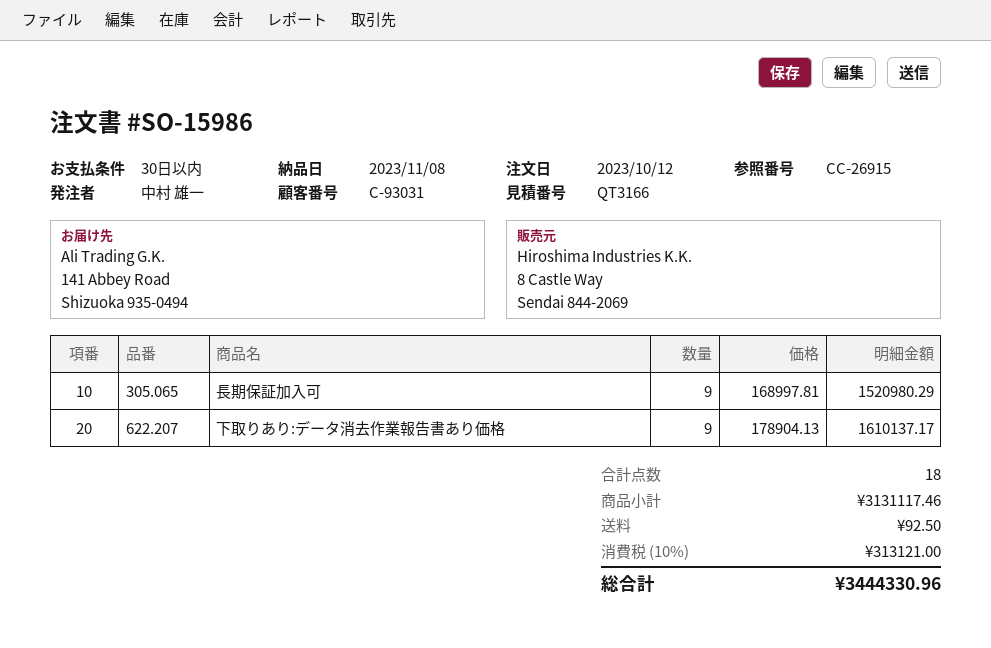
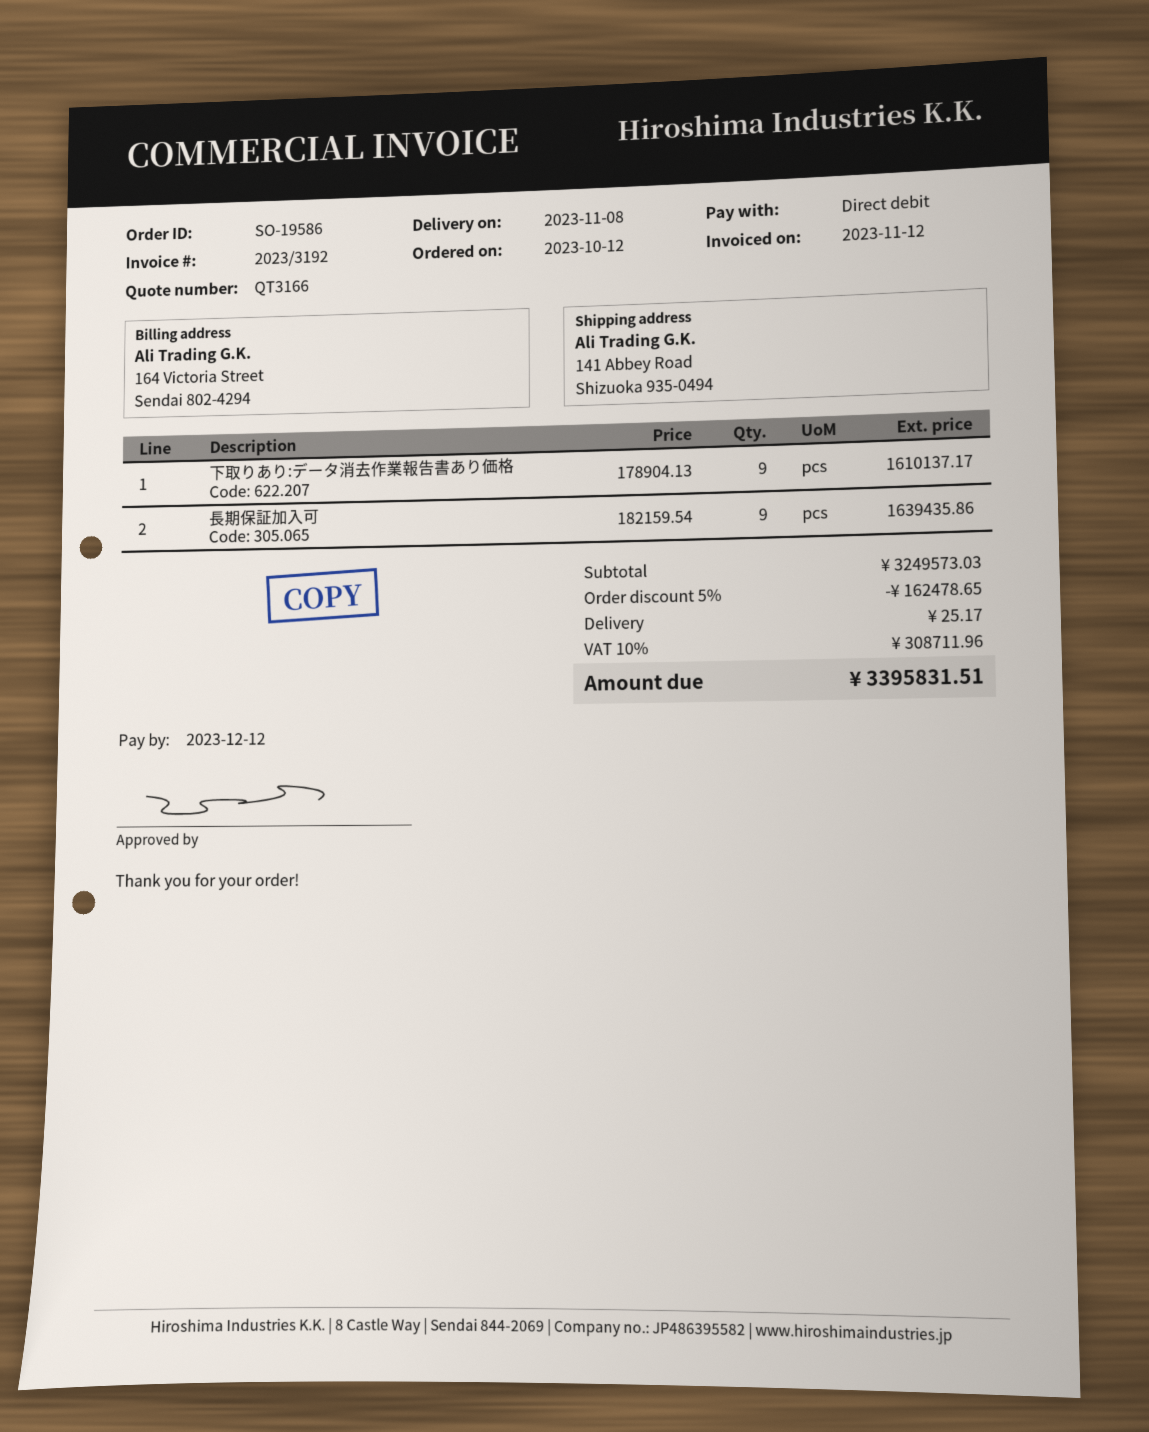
order number: SO-15986 -> SO-19586
長期保証加入可: 9 x 168997.81 = 1520980.29 -> 9 x 182159.54 = 1639435.86
subtotal: 3131117.46 -> 3249573.03
discount: none -> 5% = 162478.65
shipping: 92.50 -> 25.17
tax: 10% = 313121.00 -> 10% = 308711.96
total: 3444330.96 -> 3395831.51

